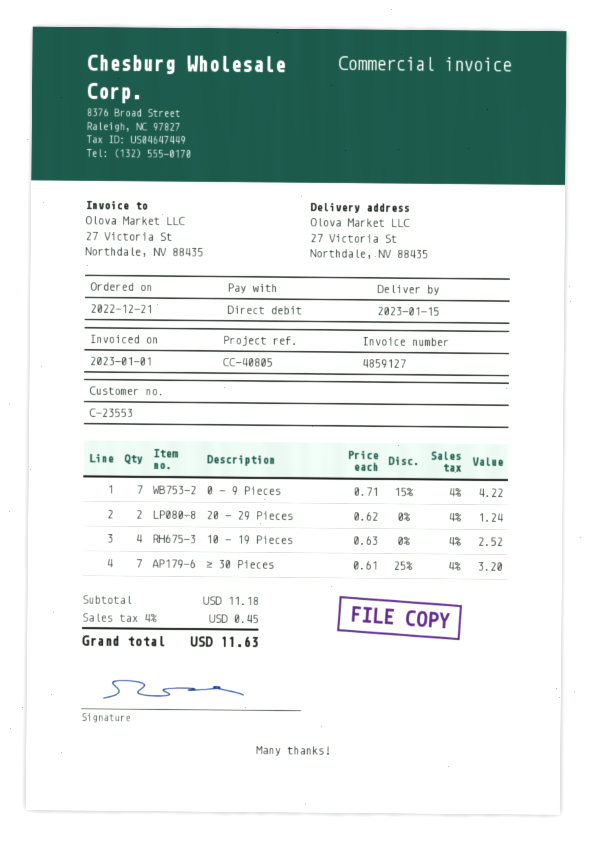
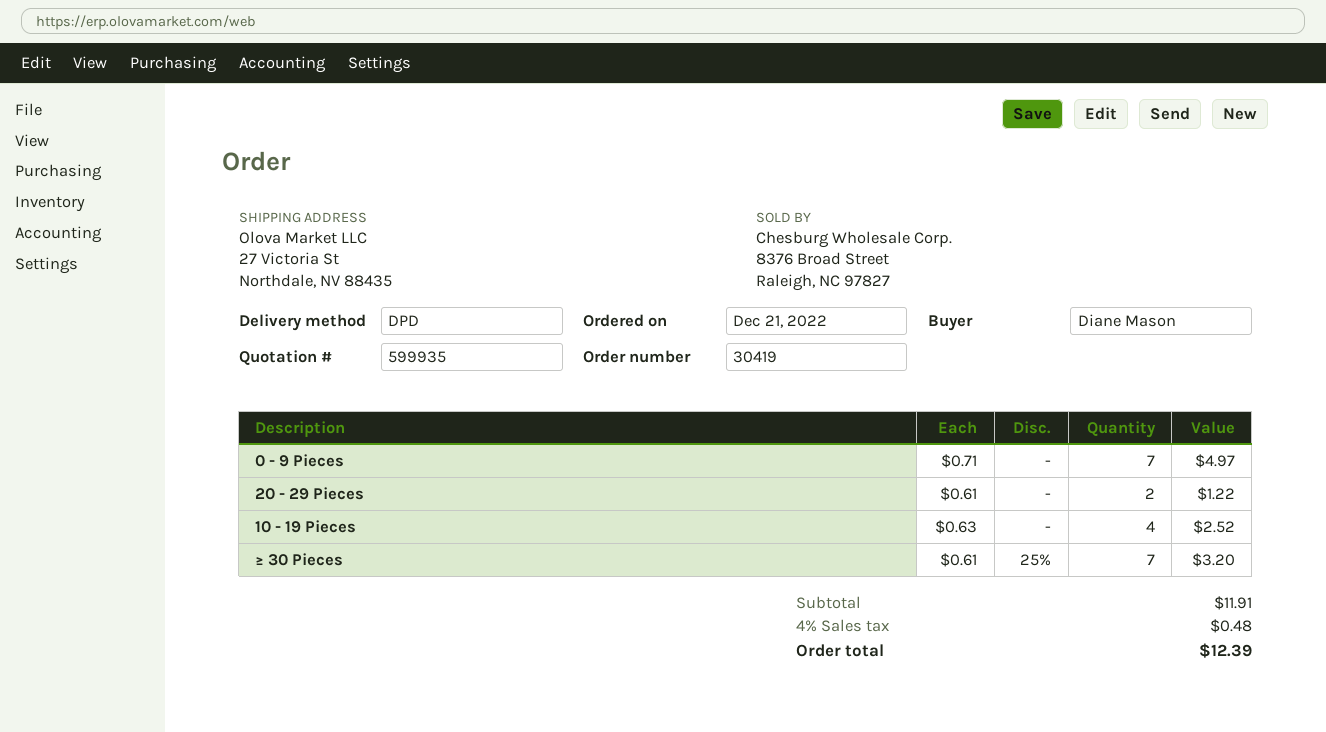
0 - 9 Pieces: 7 x 0.71 - 15% = 4.22 -> 7 x 0.71 = 4.97
20 - 29 Pieces: 2 x 0.62 = 1.24 -> 2 x 0.61 = 1.22
subtotal: 11.18 -> 11.91
tax: 4% = 0.45 -> 4% = 0.48
total: 11.63 -> 12.39

